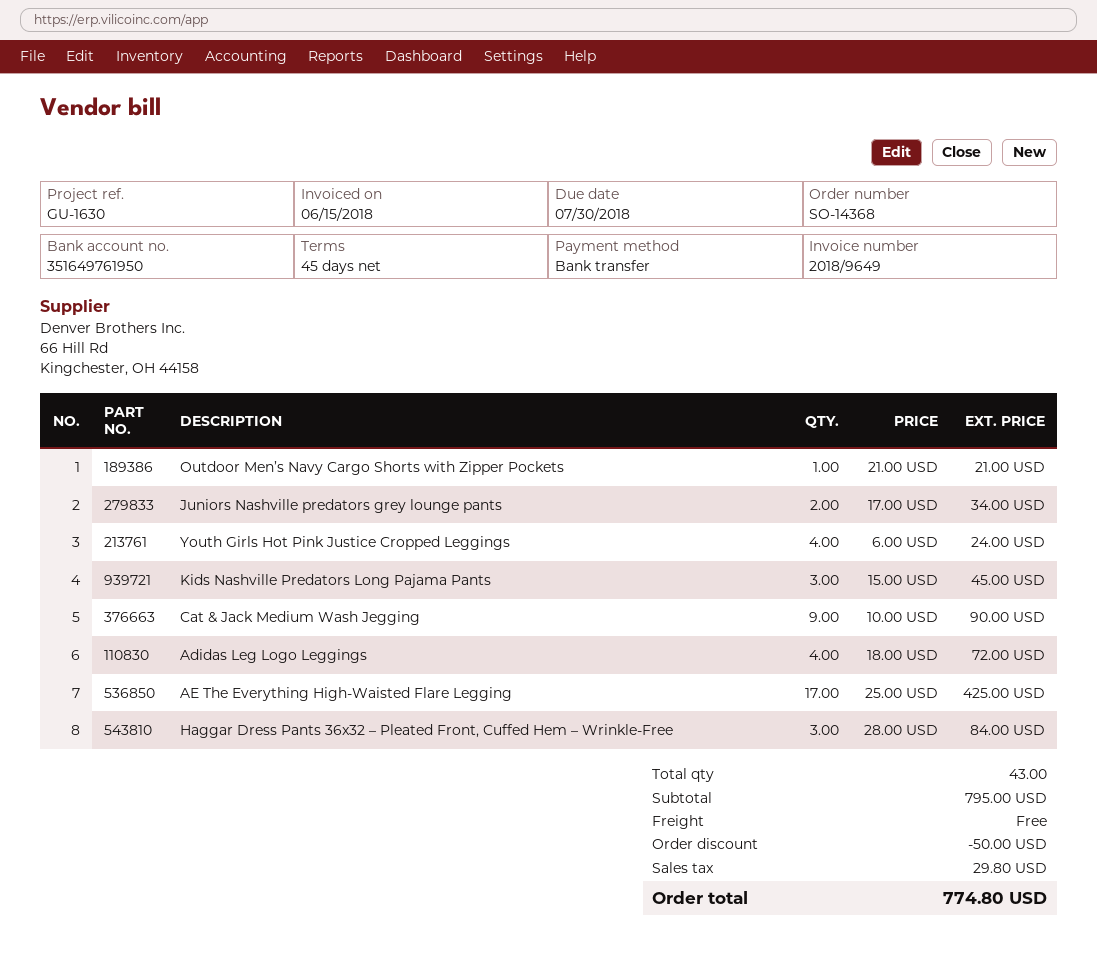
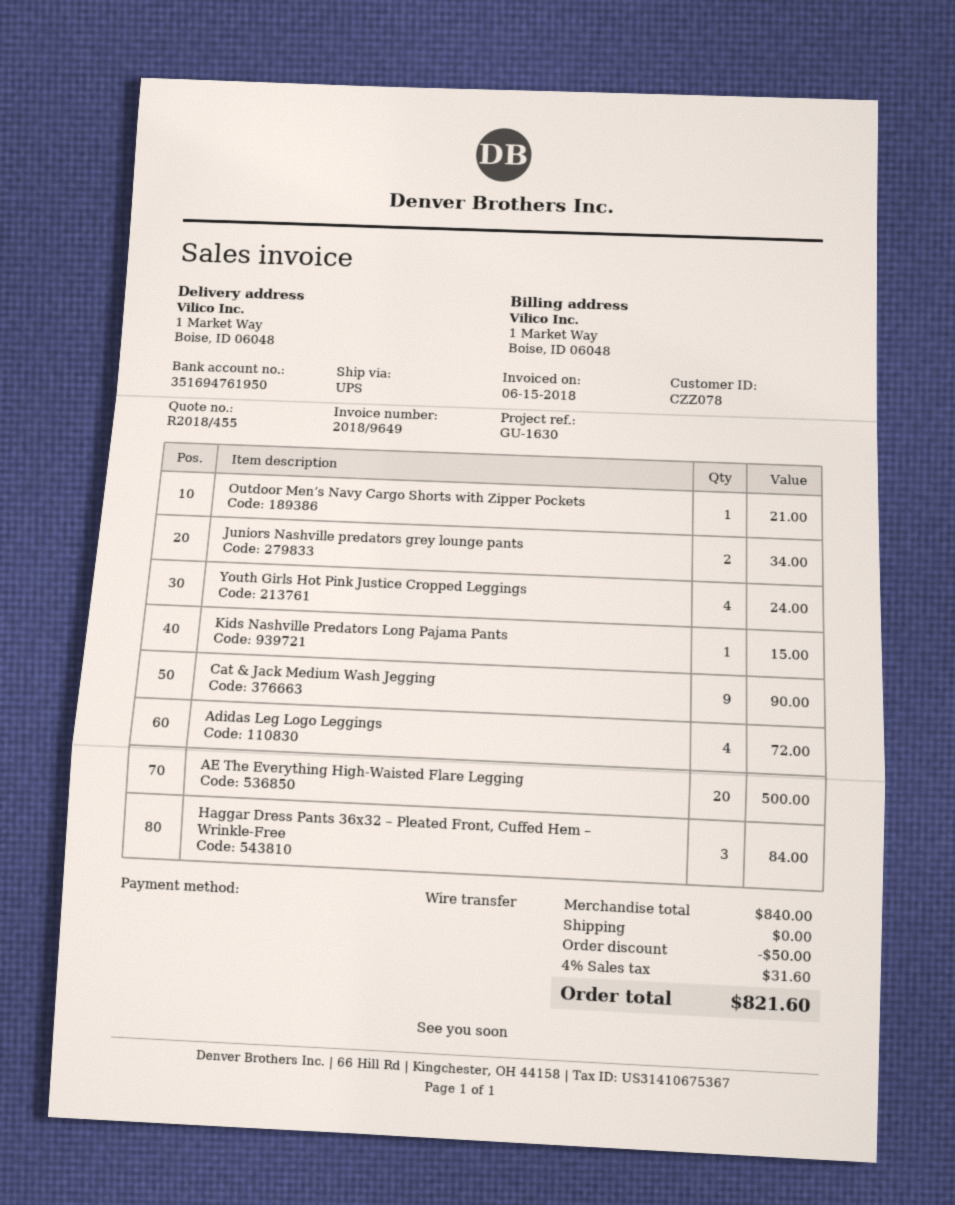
bank account: 351649761950 -> 351694761950
Kids Nashville Predators Long Pajama Pants: 3 for 45.00 -> 1 for 15.00
AE The Everything High-Waisted Flare Legging: 17 for 425.00 -> 20 for 500.00
subtotal: 795.00 -> 840.00
tax: 29.80 -> 31.60
total: 774.80 -> 821.60

